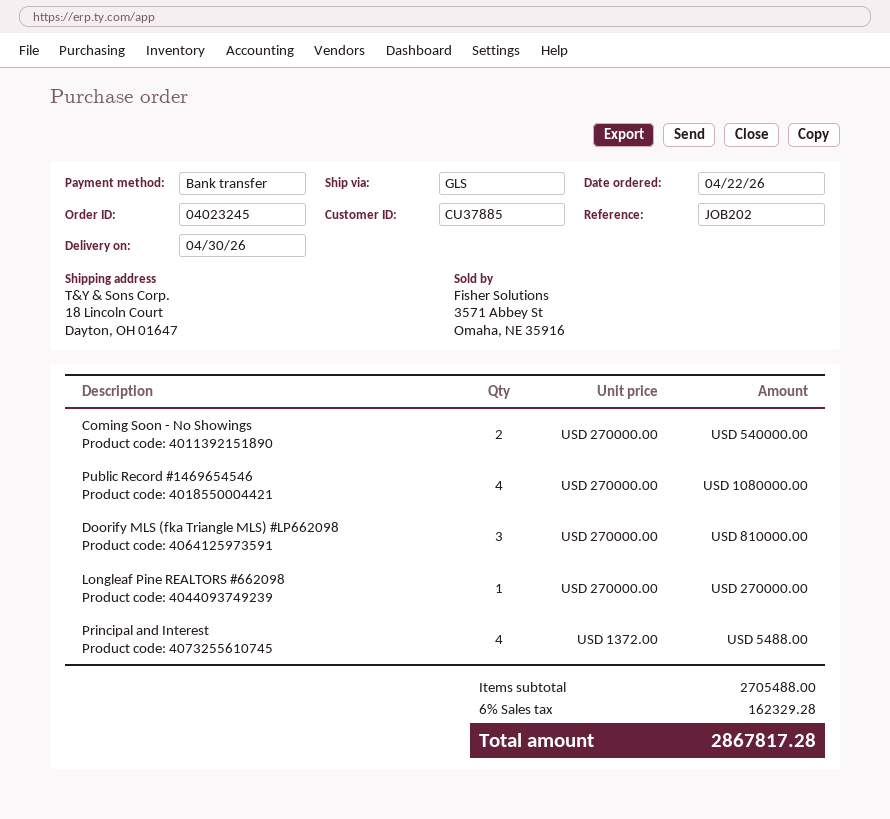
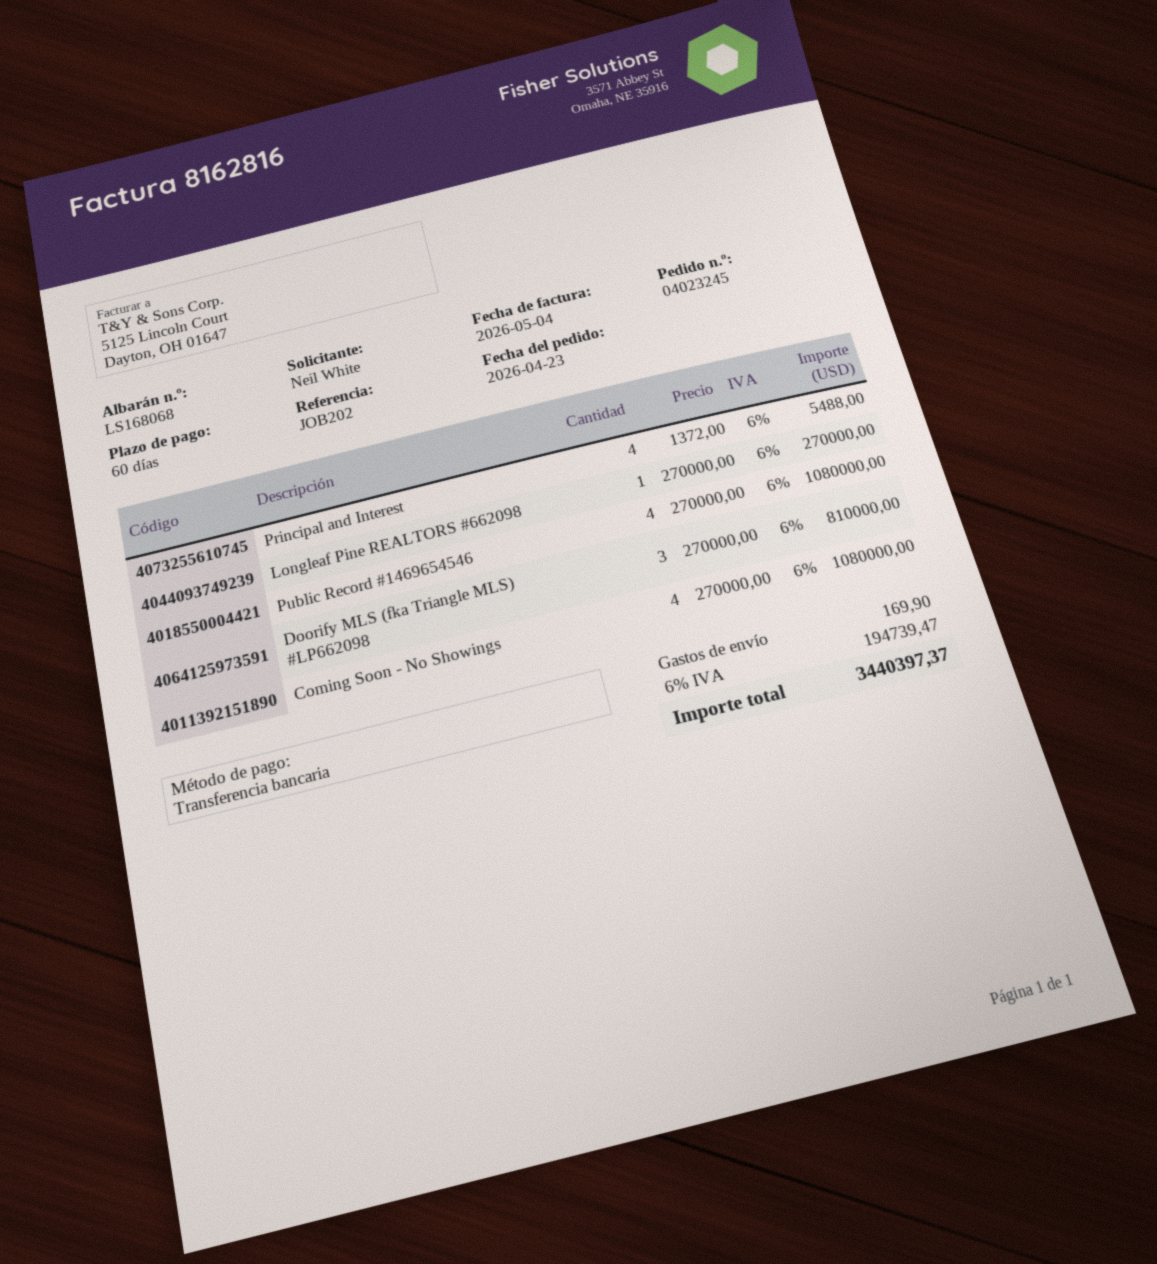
order date: 2026-04-22 -> 2026-04-23
Coming Soon - No Showings: 2 x 270000.00 = 540000.00 -> 4 x 270000.00 = 1080000.00
shipping: none -> 169.90
tax: 6% = 162329.28 -> 6% = 194739.47
total: 2867817.28 -> 3440397.37

